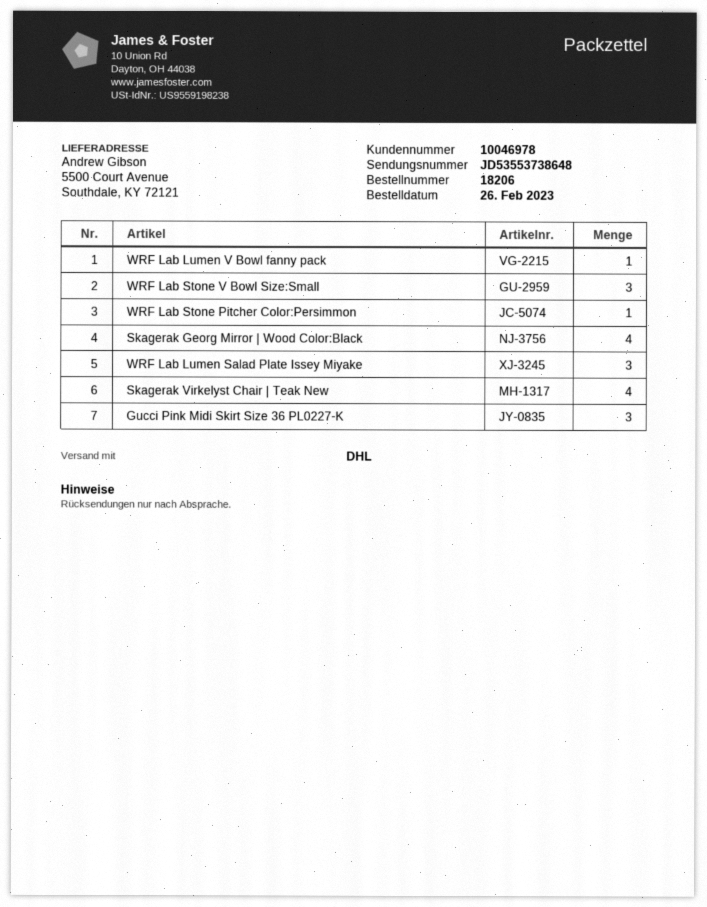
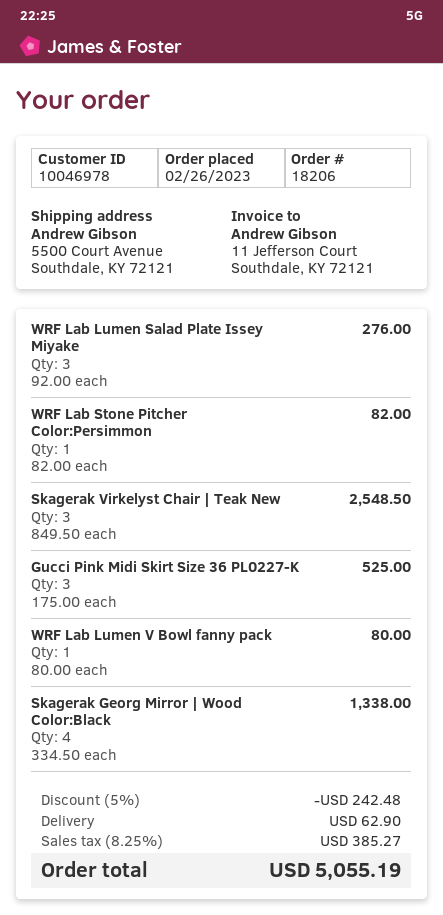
WRF Lab Stone V Bowl Size:Small: 3 -> none
Skagerak Virkelyst Chair | Teak New: 4 -> 3

